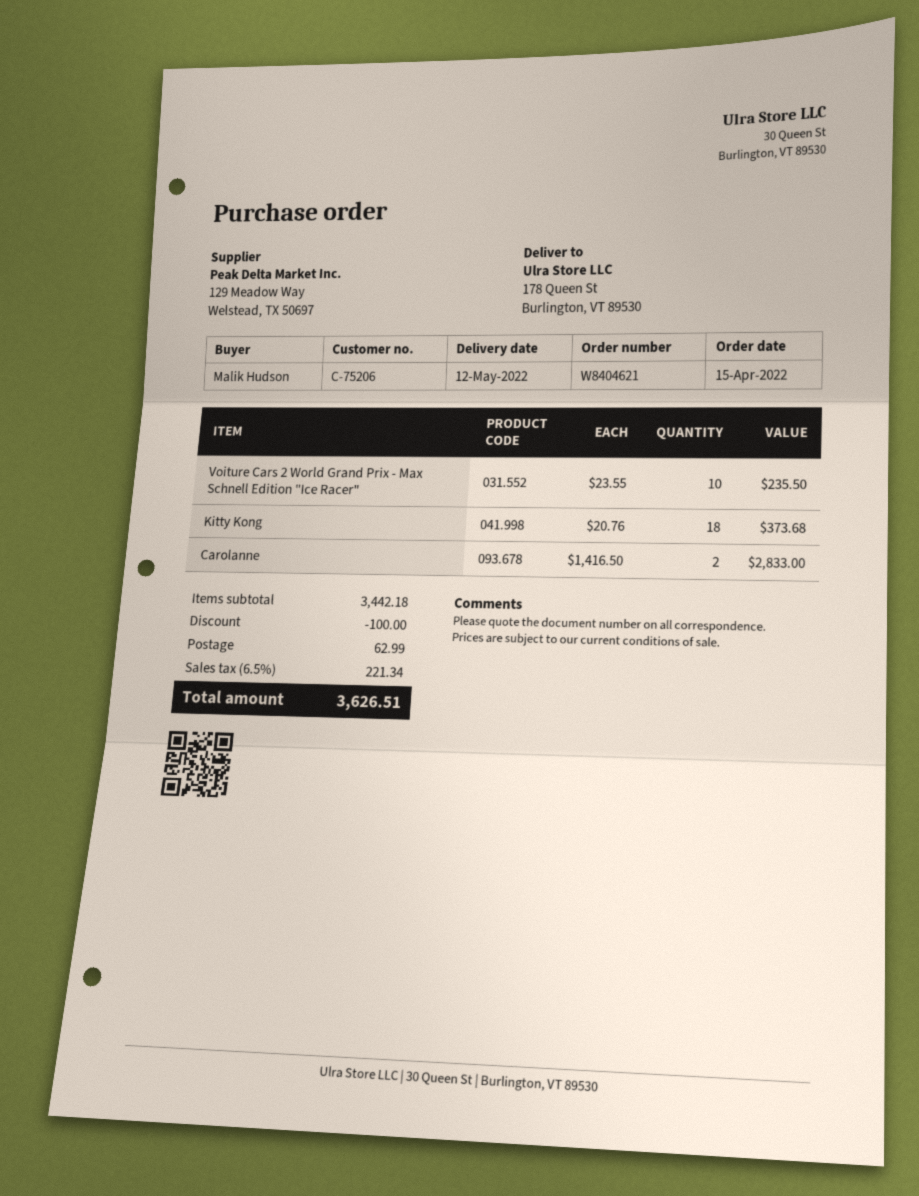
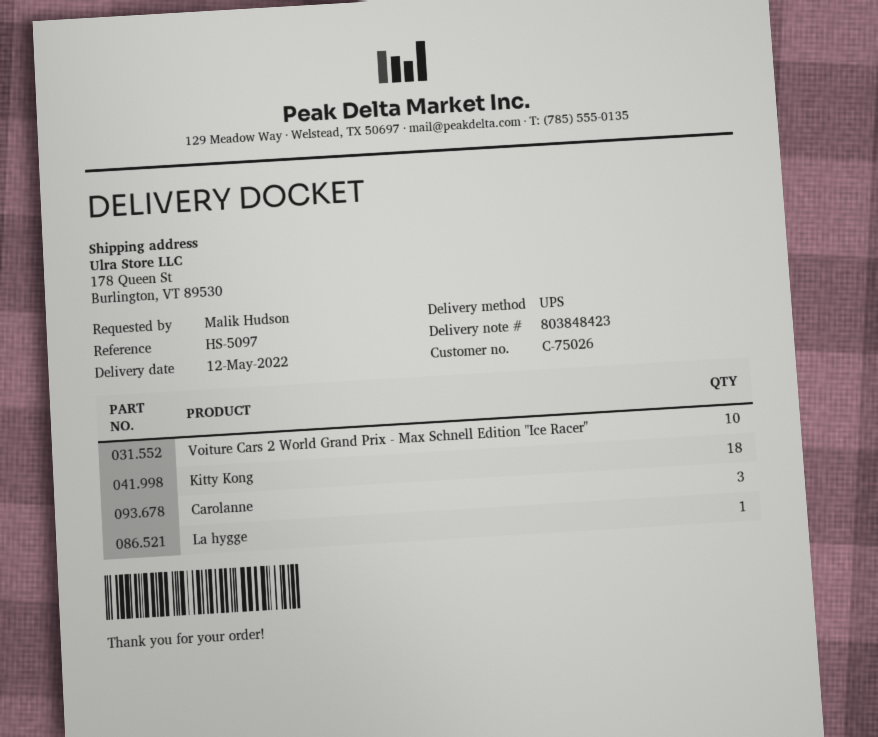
customer number: C-75206 -> C-75026
Carolanne: 2 -> 3
La hygge: none -> 1

